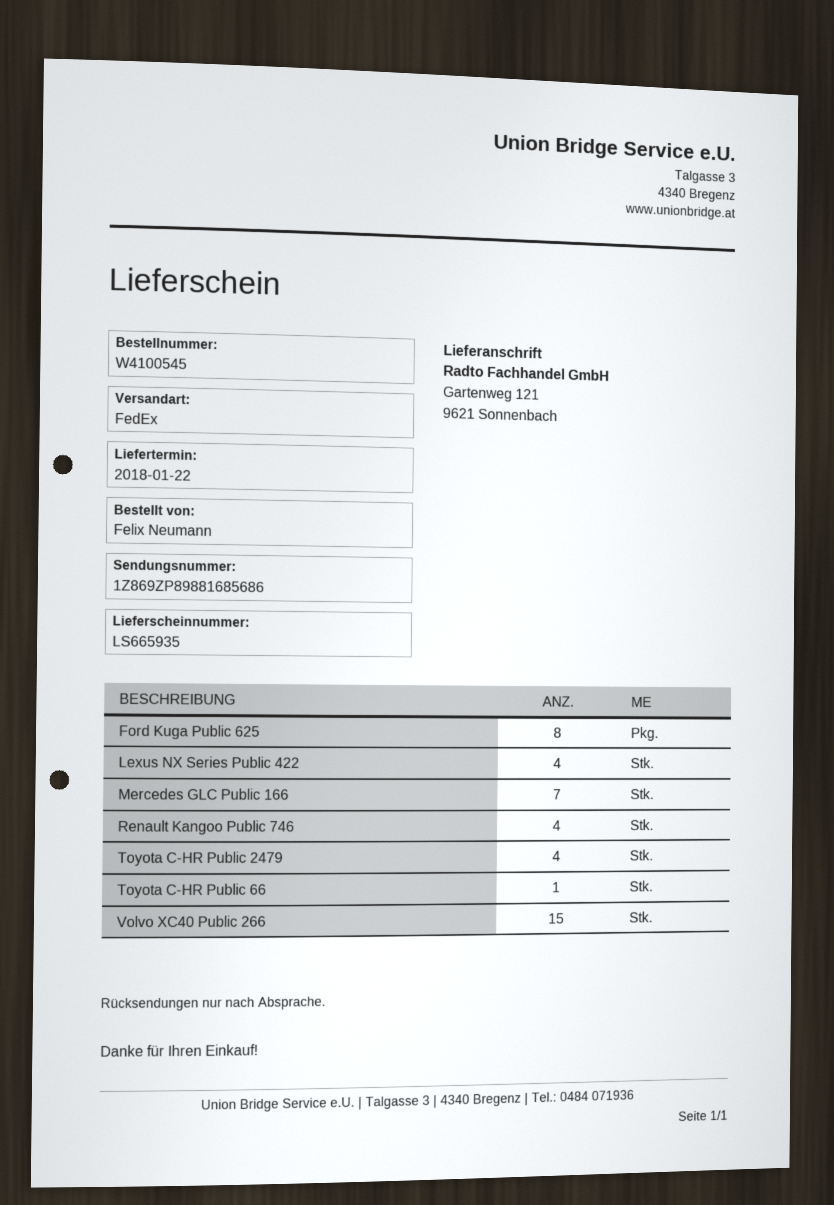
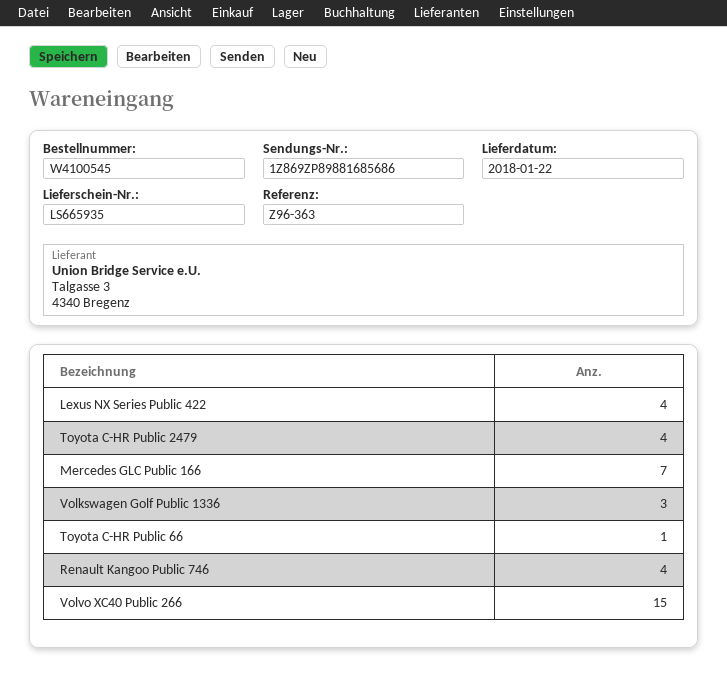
Ford Kuga Public 625: 8 -> none
Volkswagen Golf Public 1336: none -> 3

